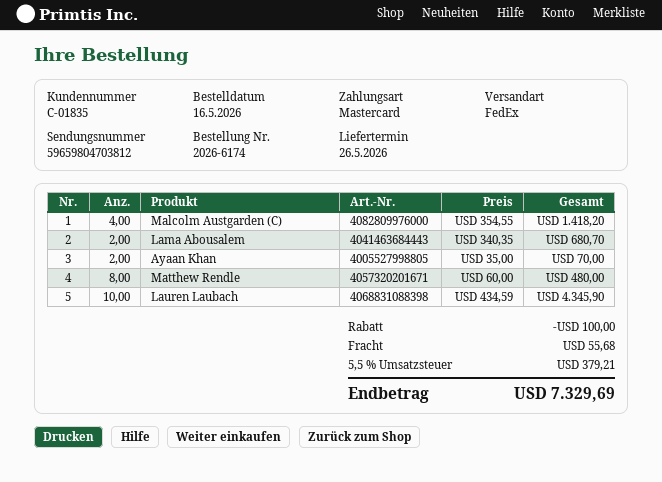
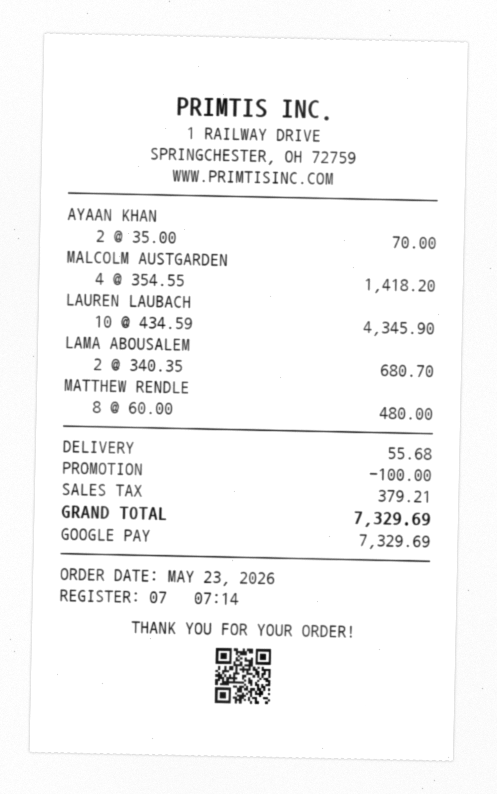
order date: 2026-05-16 -> 2026-05-23
payment method: Mastercard -> Google Pay

